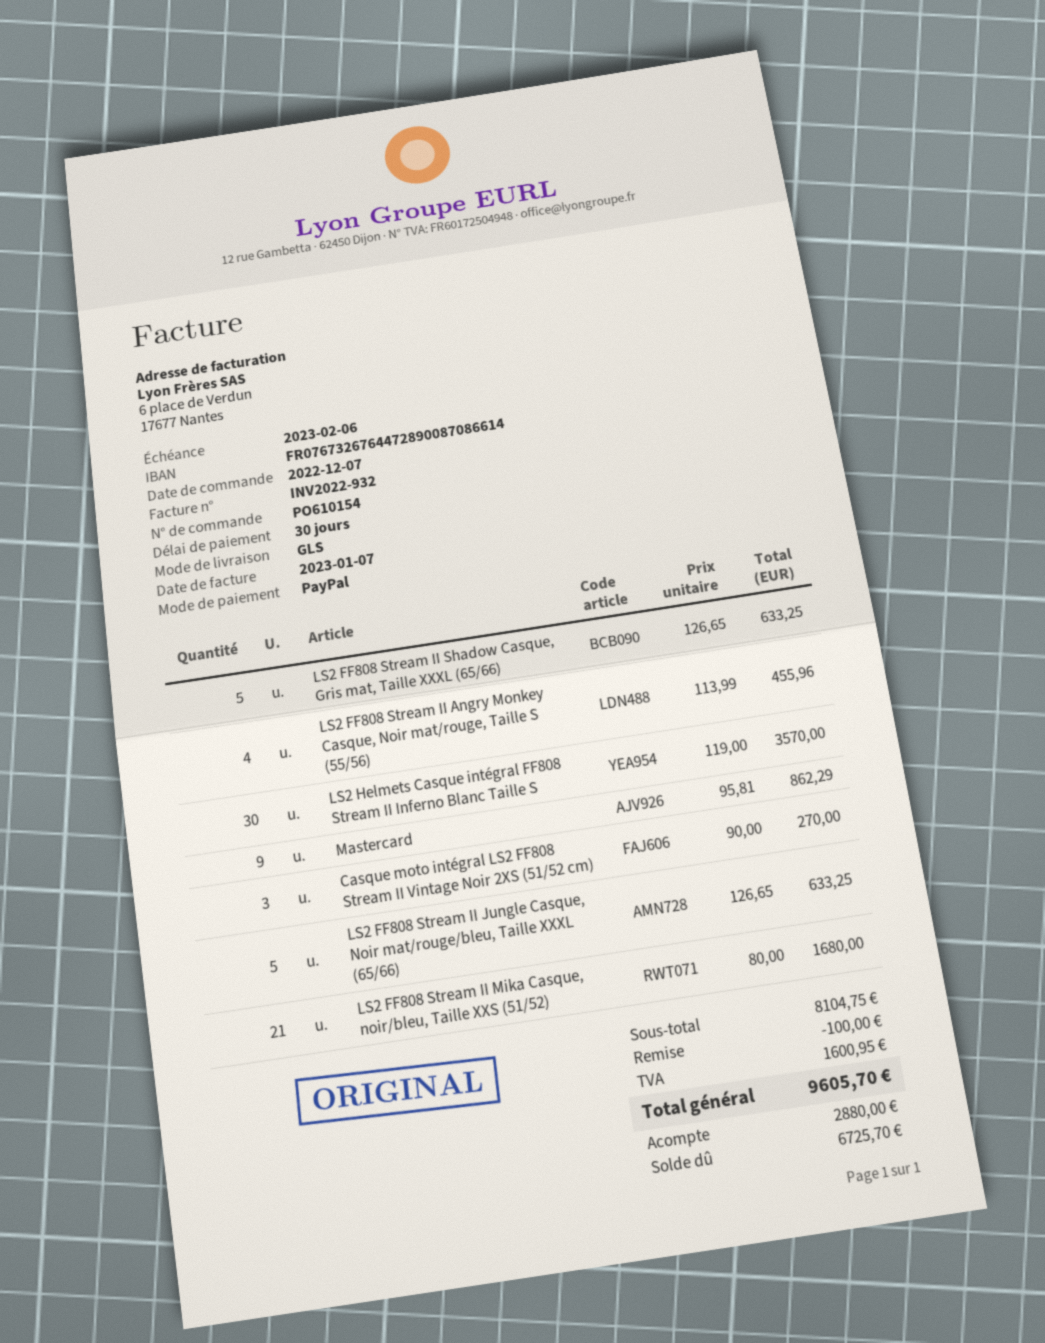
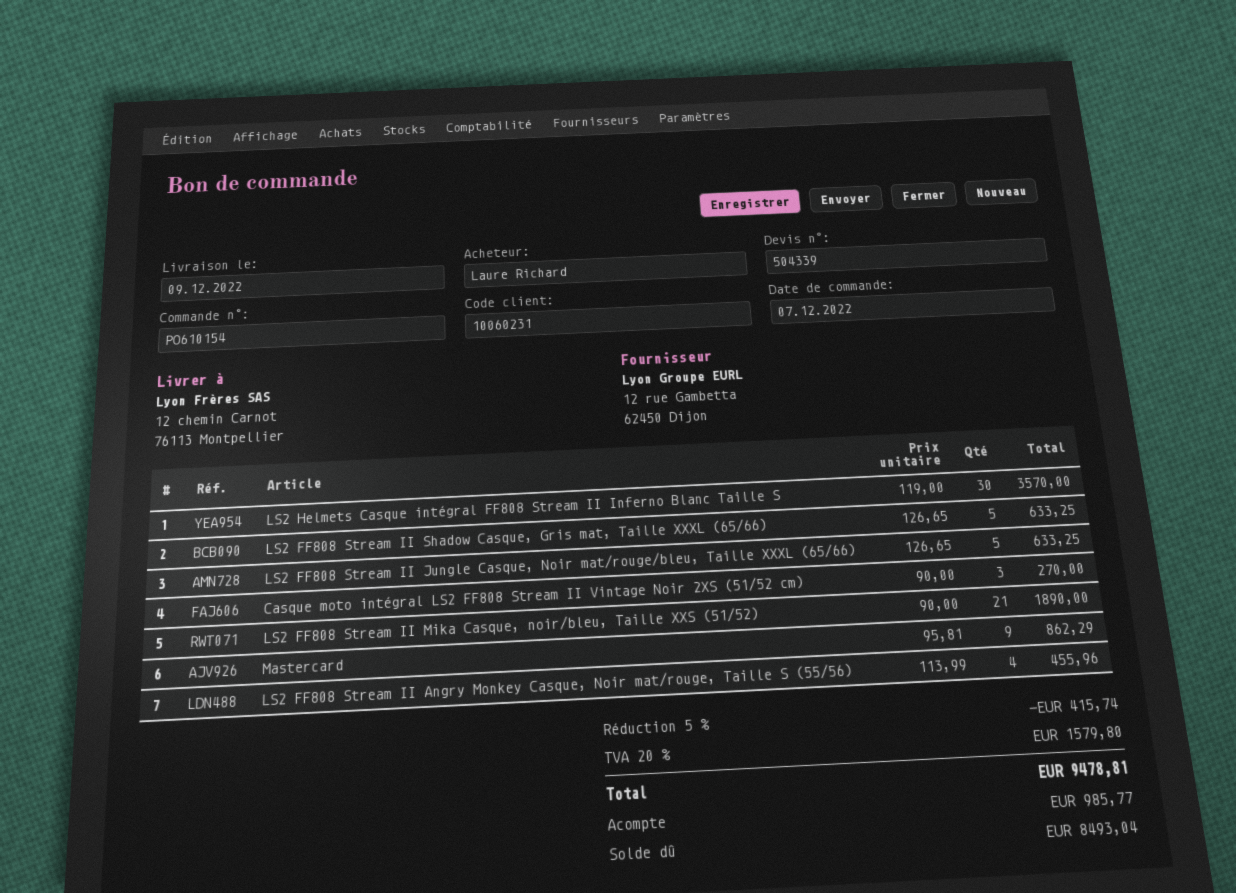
LS2 FF808 Stream II Mika Casque, noir/bleu, Taille XXS (51/52): 21 x 80.00 = 1680.00 -> 21 x 90.00 = 1890.00
discount: 100.00 -> 415.74
tax: 1600.95 -> 1579.80
total: 9605.70 -> 9478.81
deposit: 2880.00 -> 985.77
balance: 6725.70 -> 8493.04

